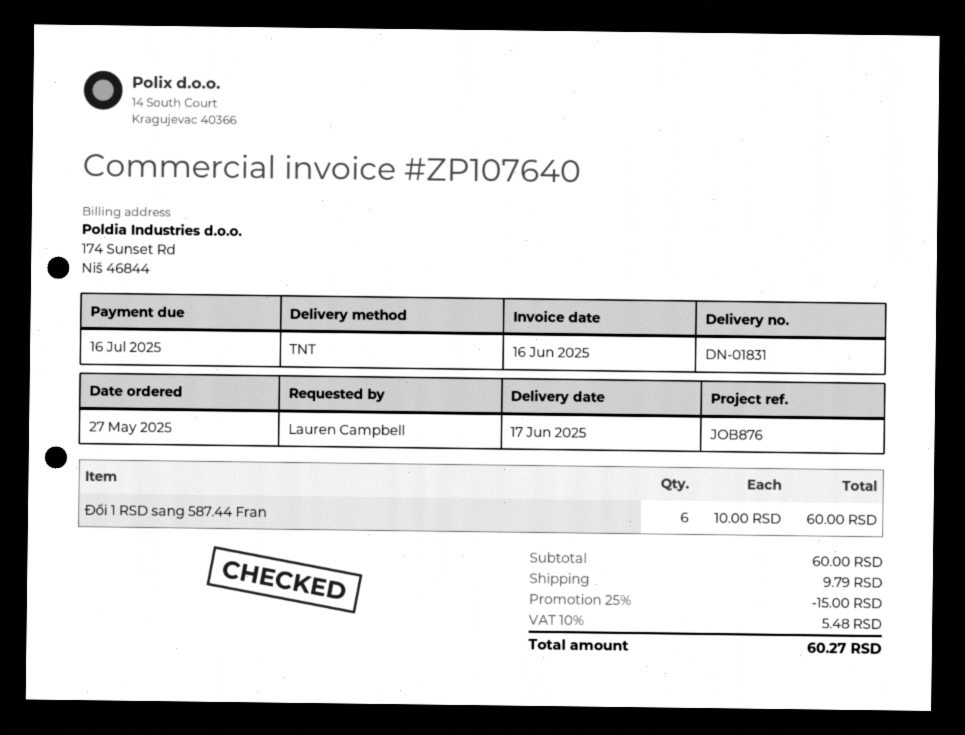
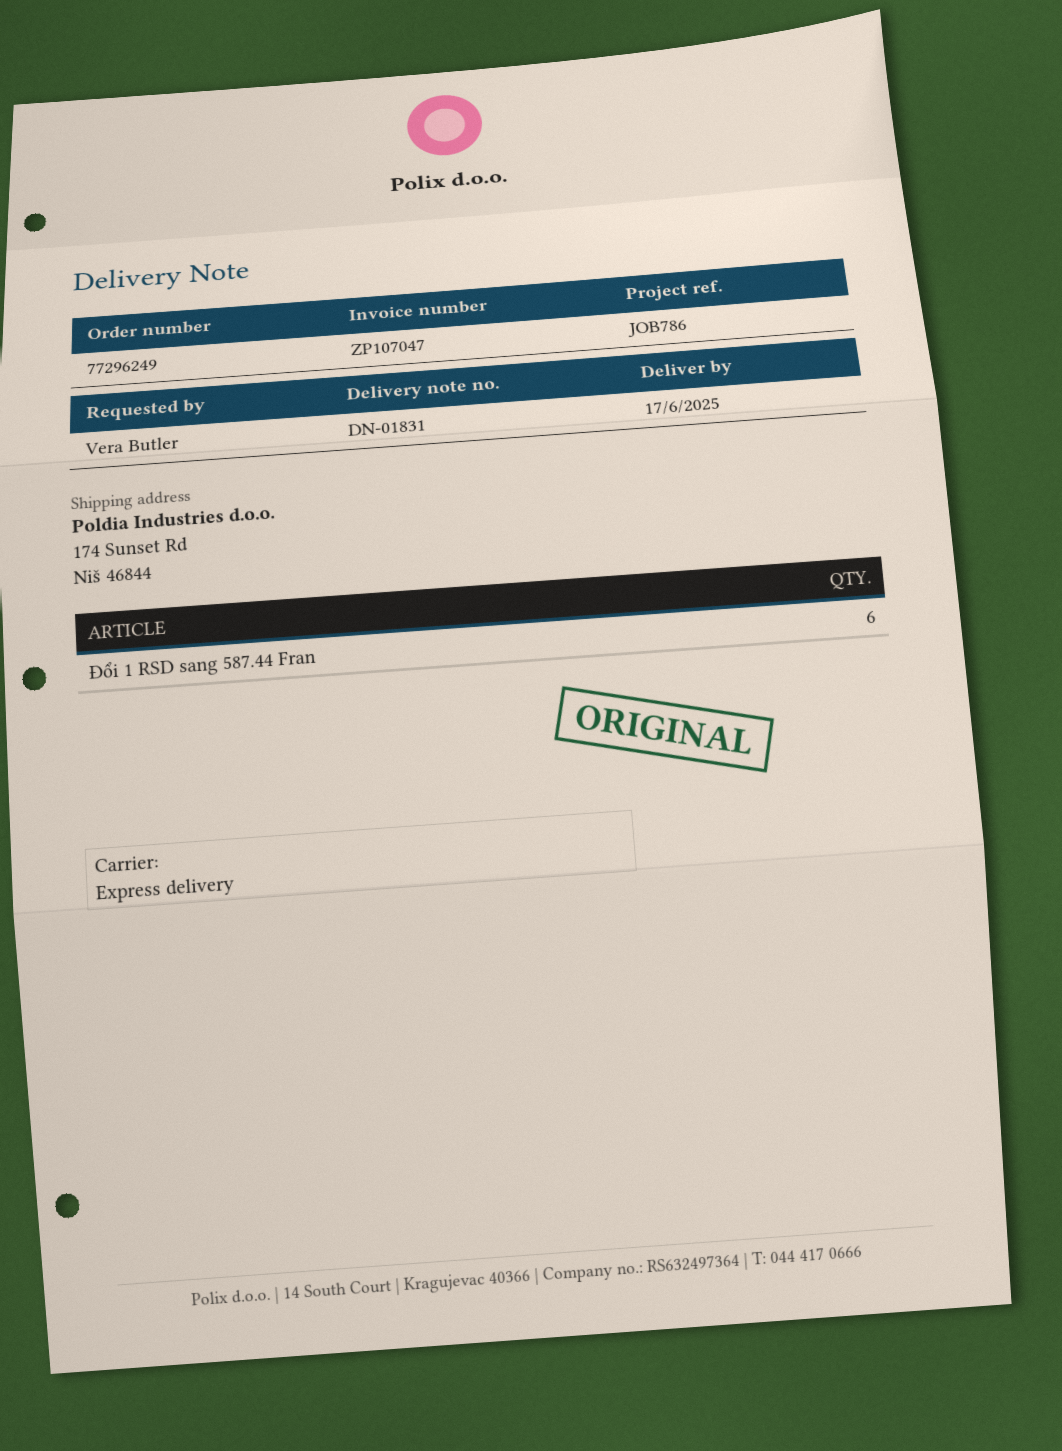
invoice number: ZP107640 -> ZP107047
reference: JOB876 -> JOB786
ordered by: Lauren Campbell -> Vera Butler
shipping method: TNT -> express

